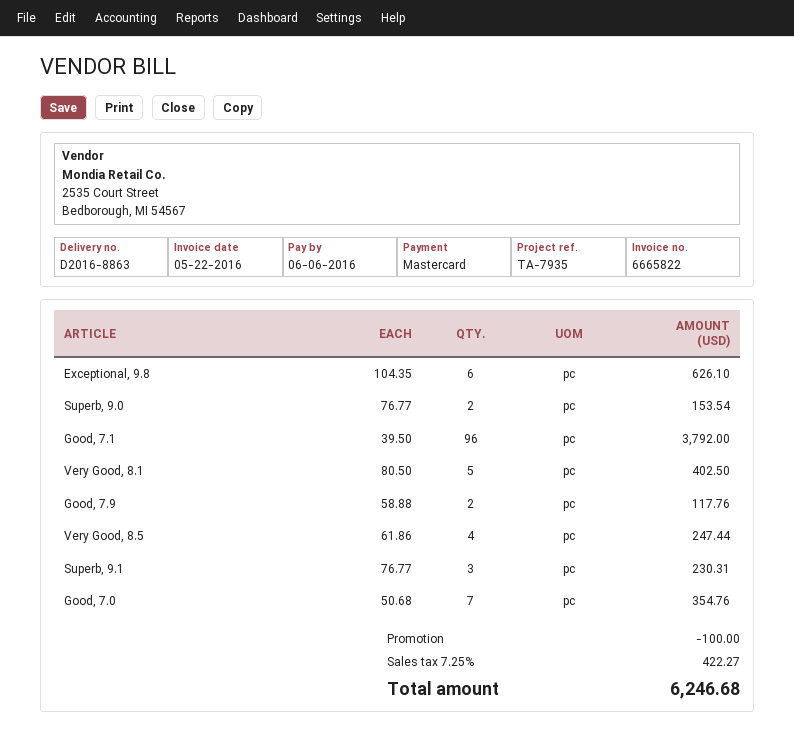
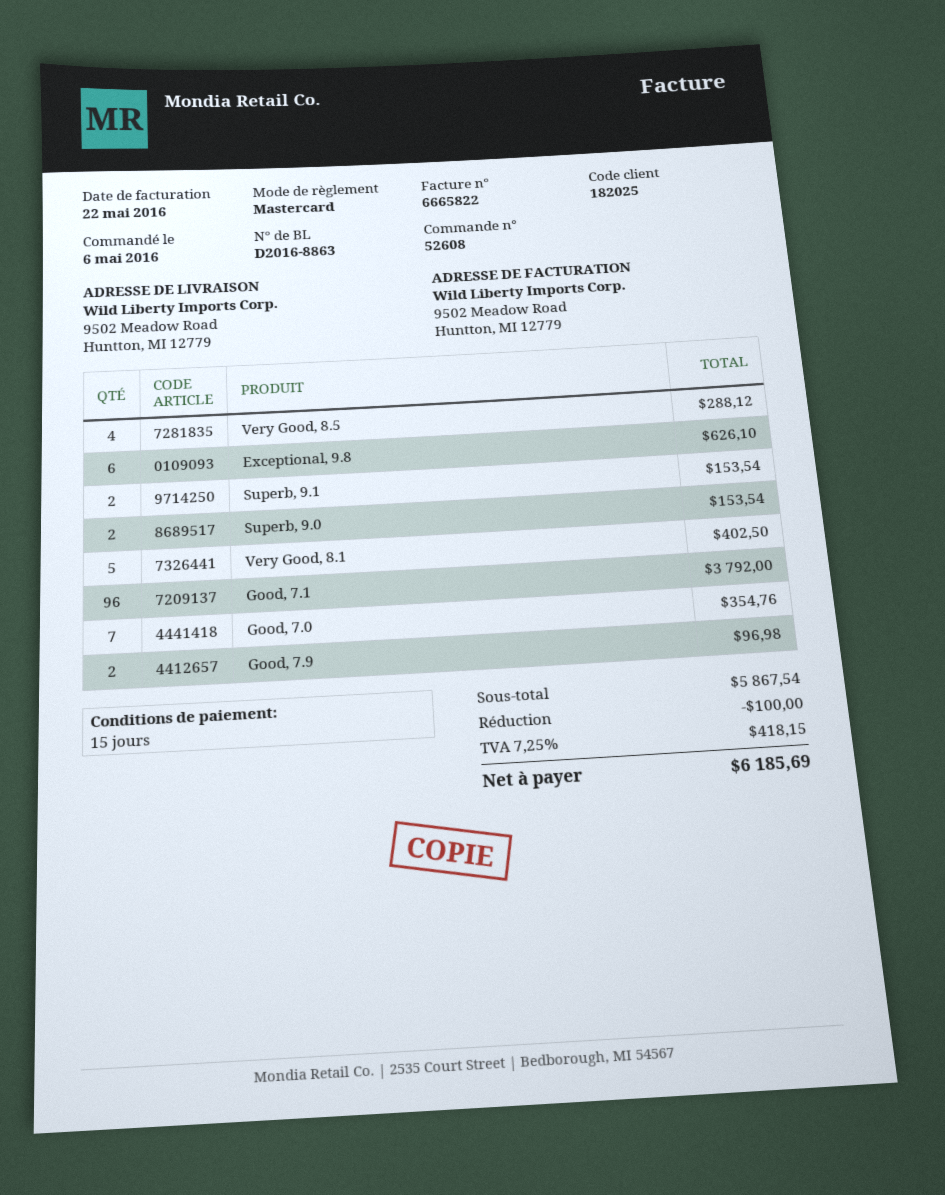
Good, 7.9: 2 for 117.76 -> 2 for 96.98
Very Good, 8.5: 4 for 247.44 -> 4 for 288.12
Superb, 9.1: 3 for 230.31 -> 2 for 153.54
tax: 7.25% = 422.27 -> 7.25% = 418.15
total: 6246.68 -> 6185.69

